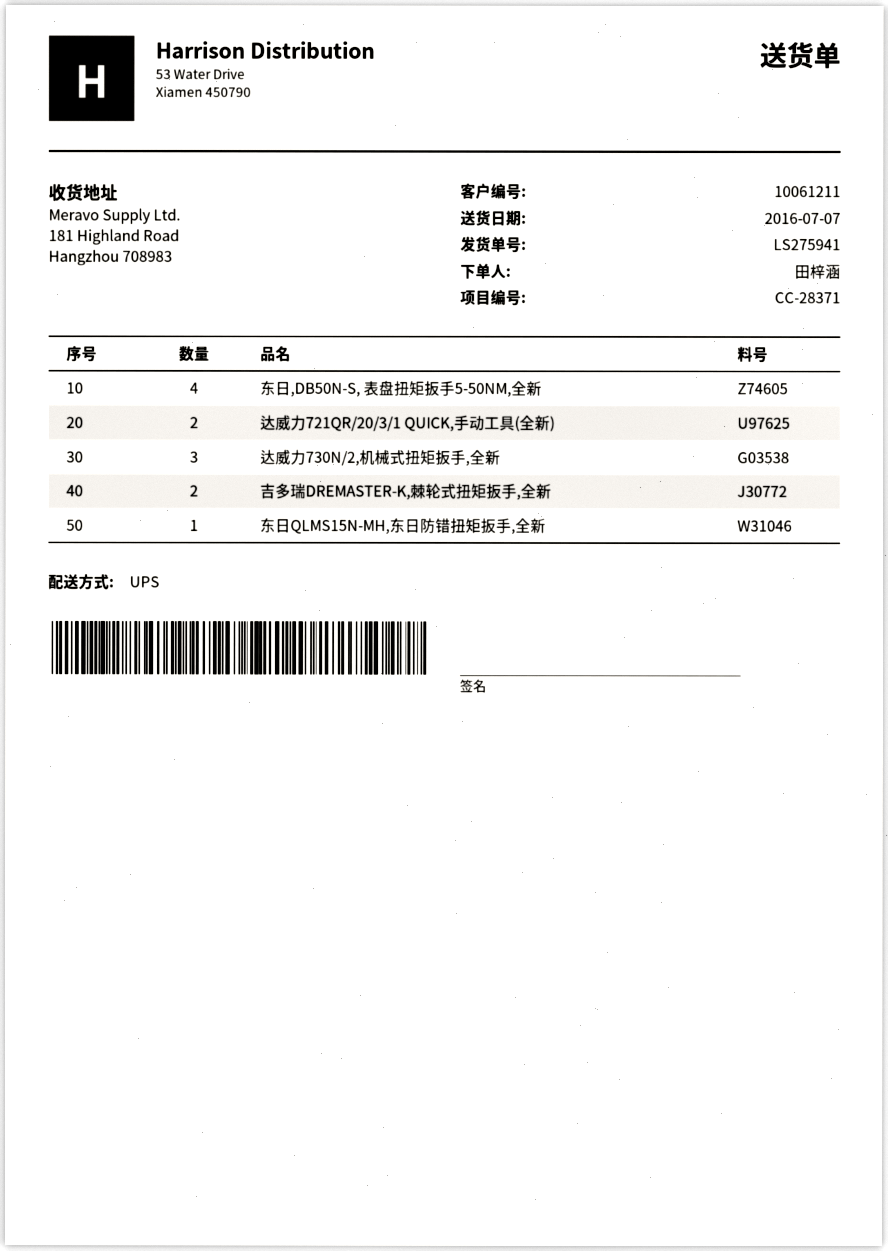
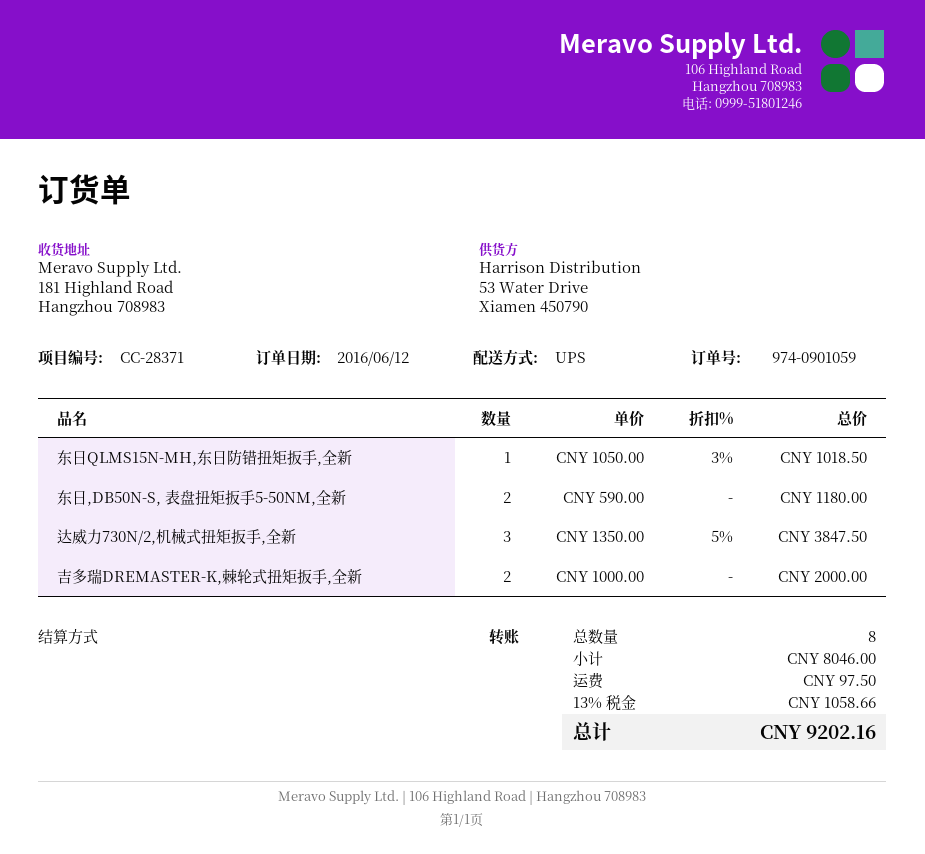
东日,DB50N-S, 表盘扭矩扳手5-50NM,全新: 4 -> 2
达威力721QR/20/3/1 QUICK,手动工具(全新): 2 -> none

